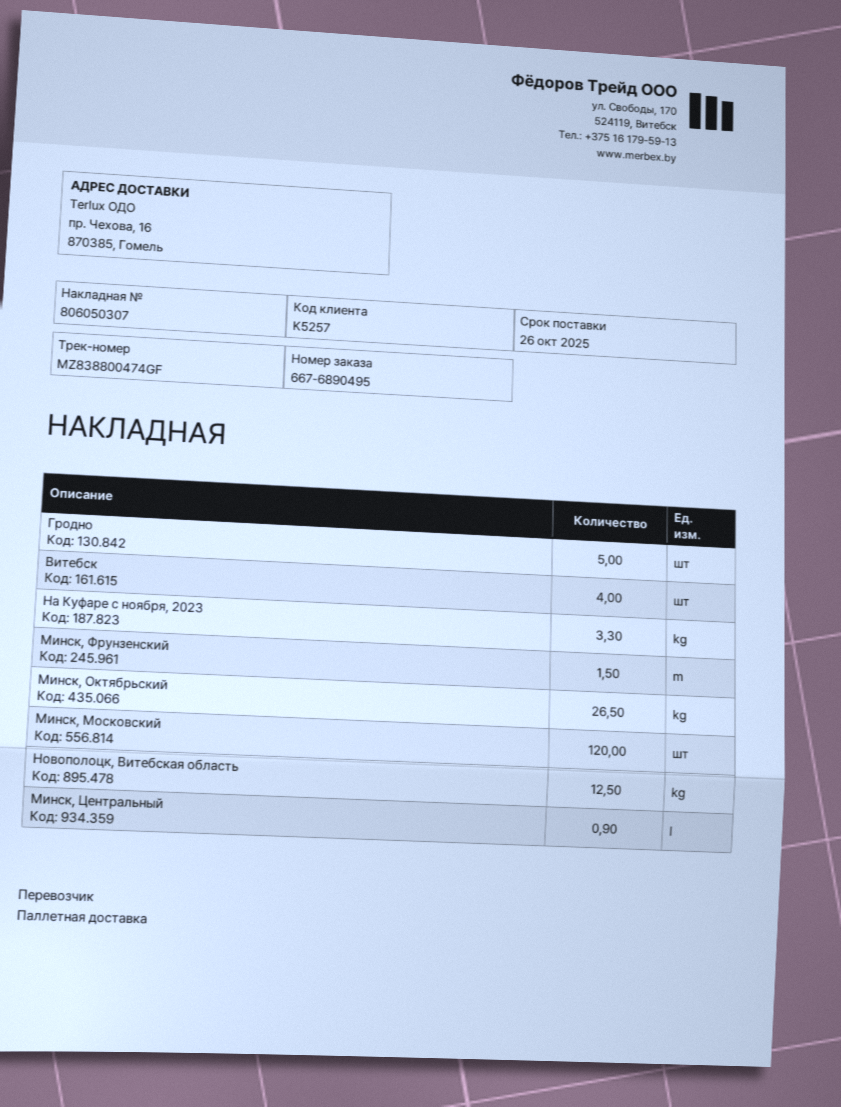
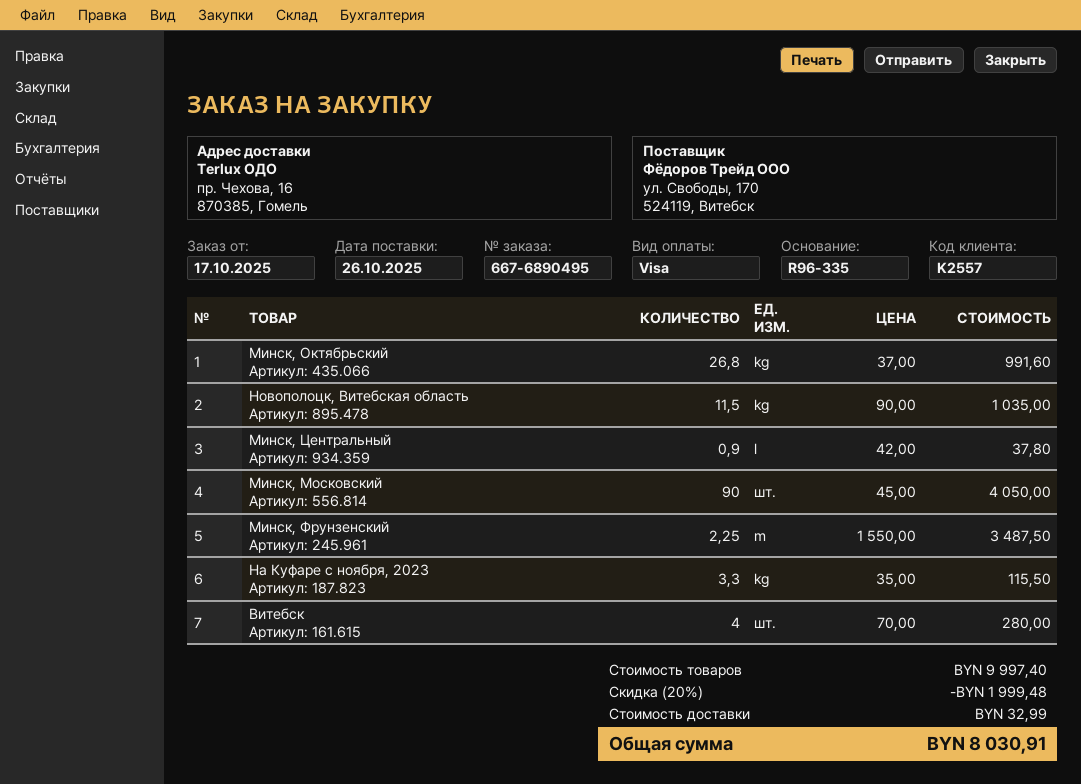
customer number: K5257 -> K2557
Гродно: 5 -> none
Минск, Фрунзенский: 1.5 -> 2.25
Минск, Октябрьский: 26.5 -> 26.8
Минск, Московский: 120 -> 90
Новополоцк, Витебская область: 12.5 -> 11.5

